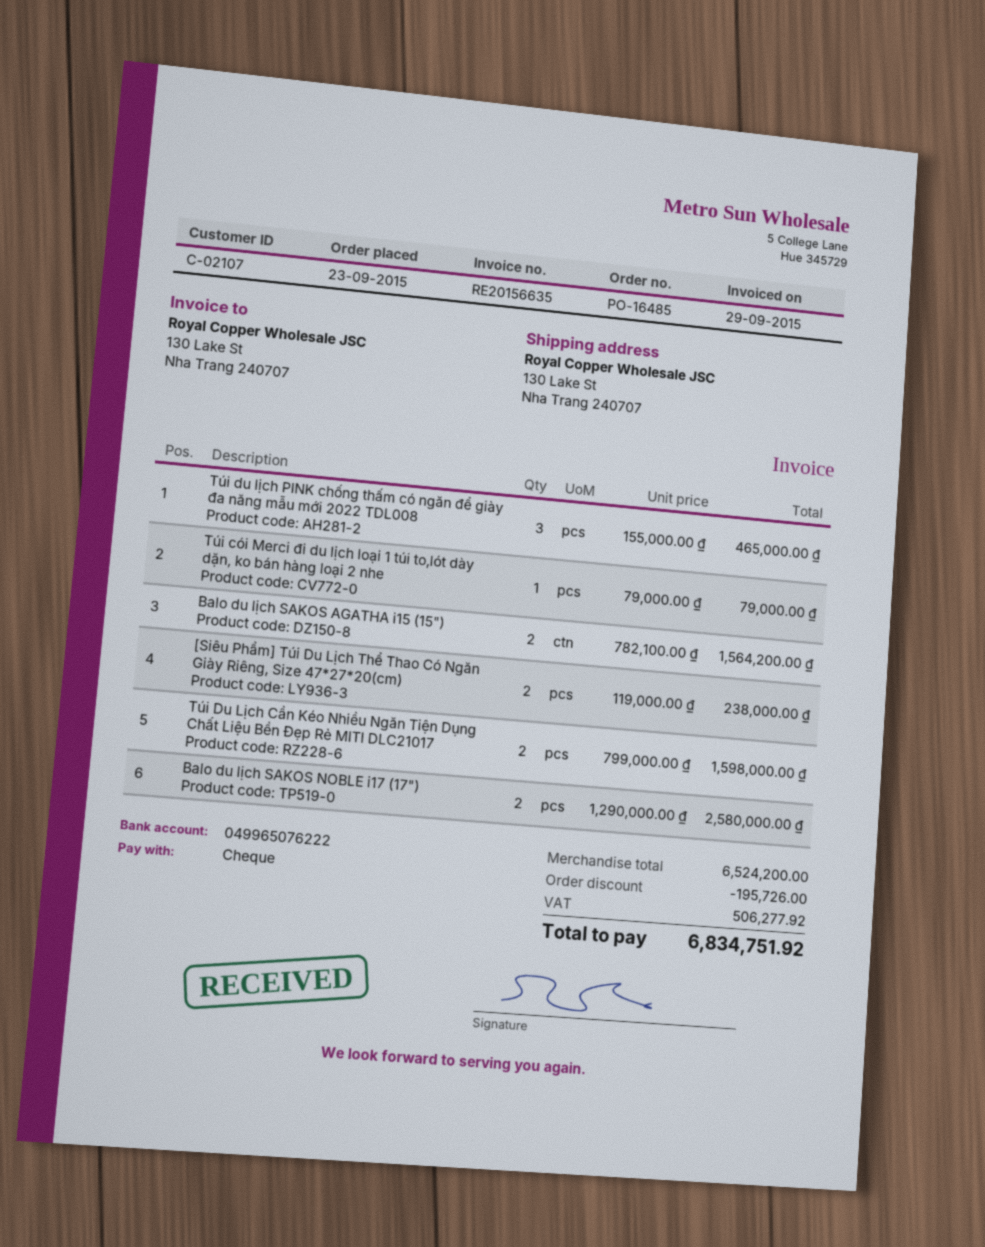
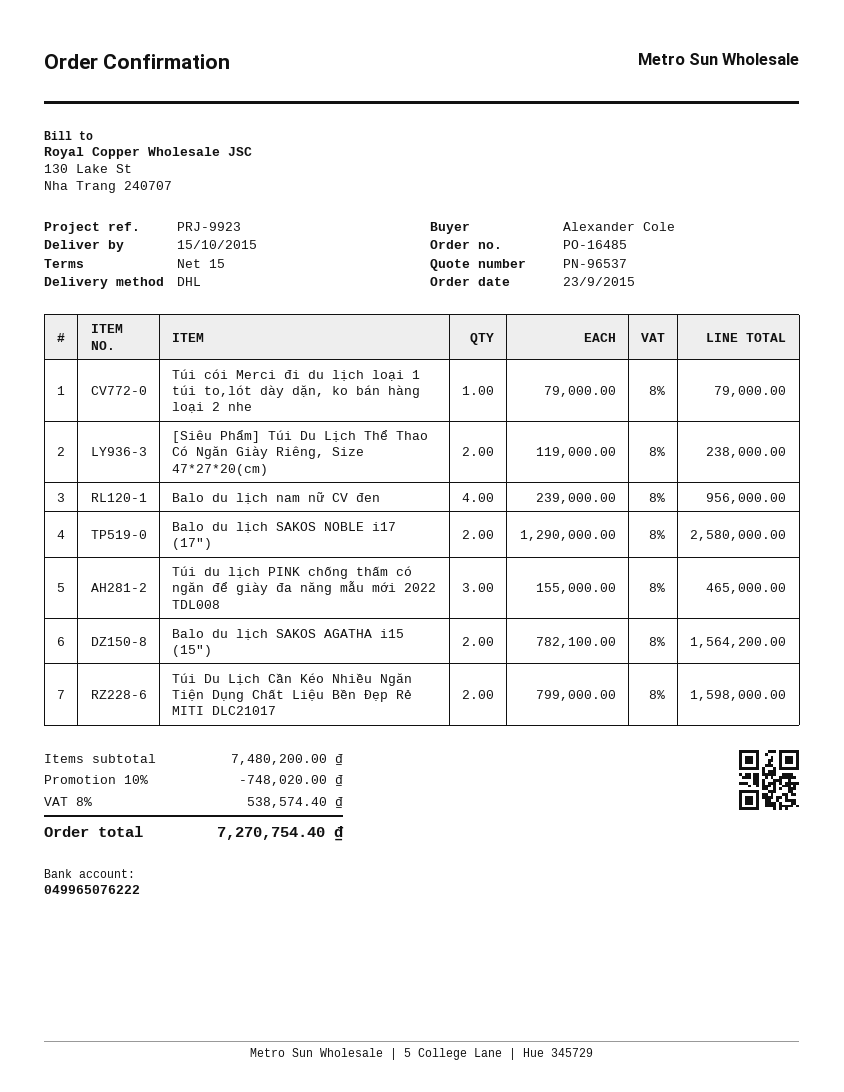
Balo du lịch nam nữ CV đen: none -> 4 x 239000.00 = 956000.00
subtotal: 6524200.00 -> 7480200.00
discount: 195726.00 -> 748020.00
tax: 506277.92 -> 538574.40
total: 6834751.92 -> 7270754.40

